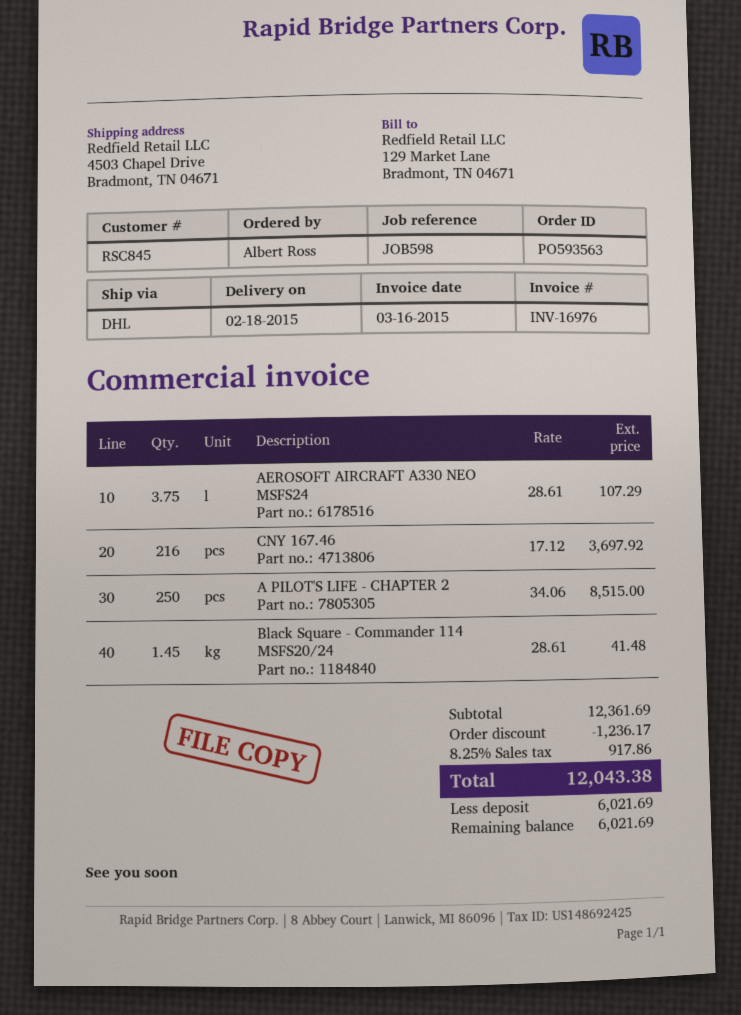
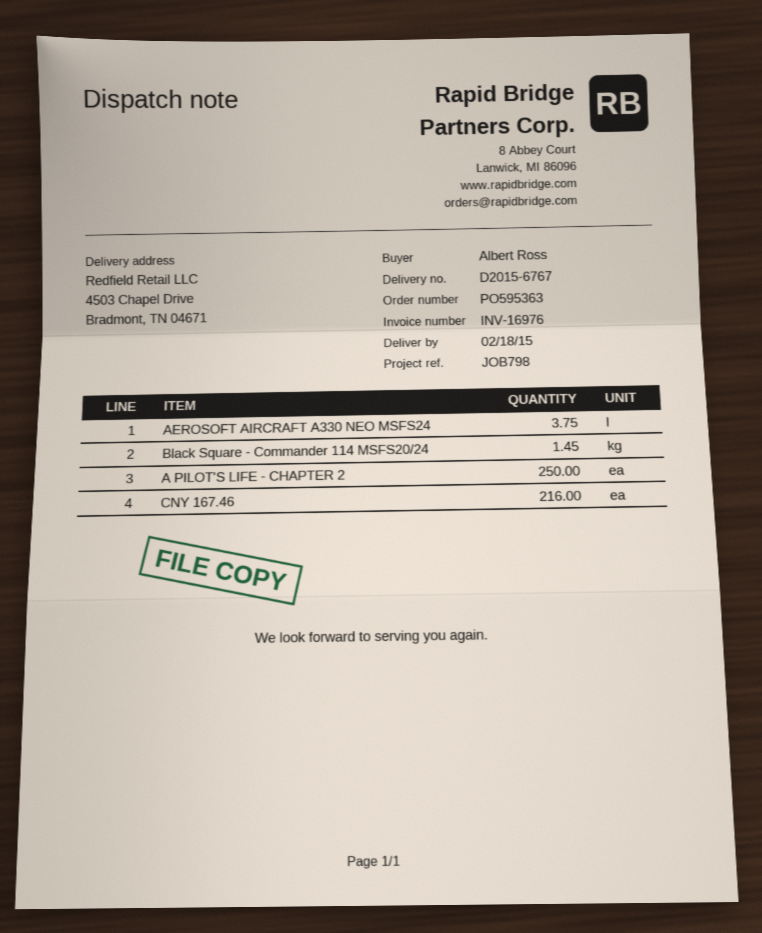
order number: PO593563 -> PO595363
reference: JOB598 -> JOB798

